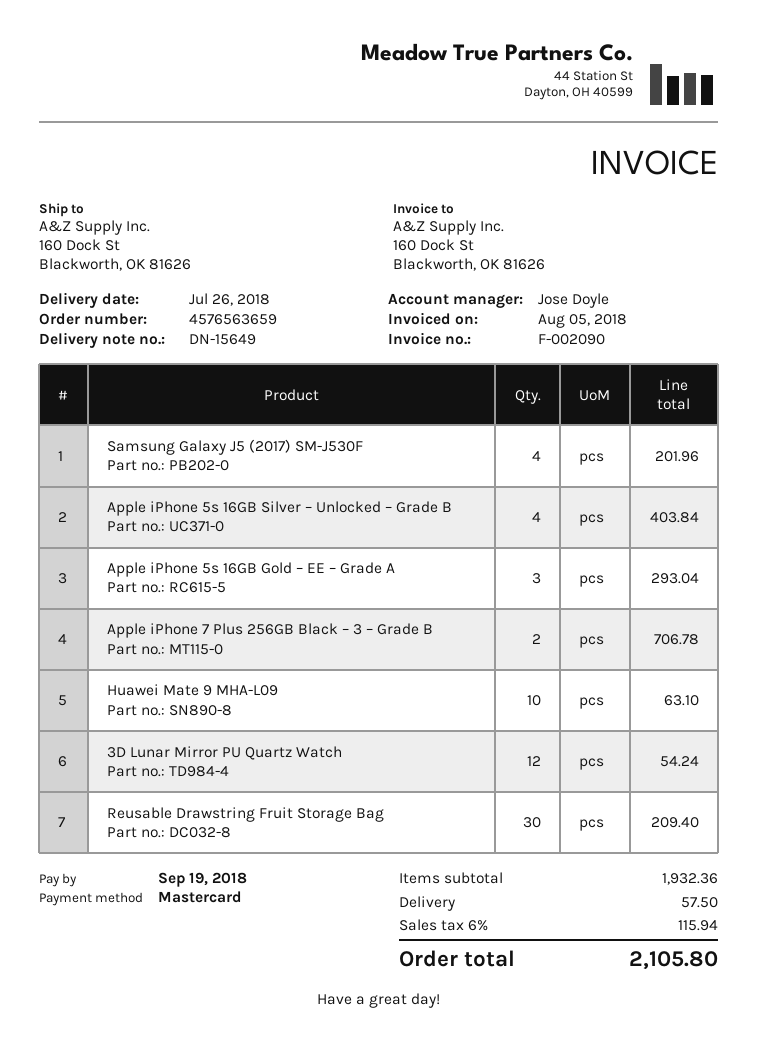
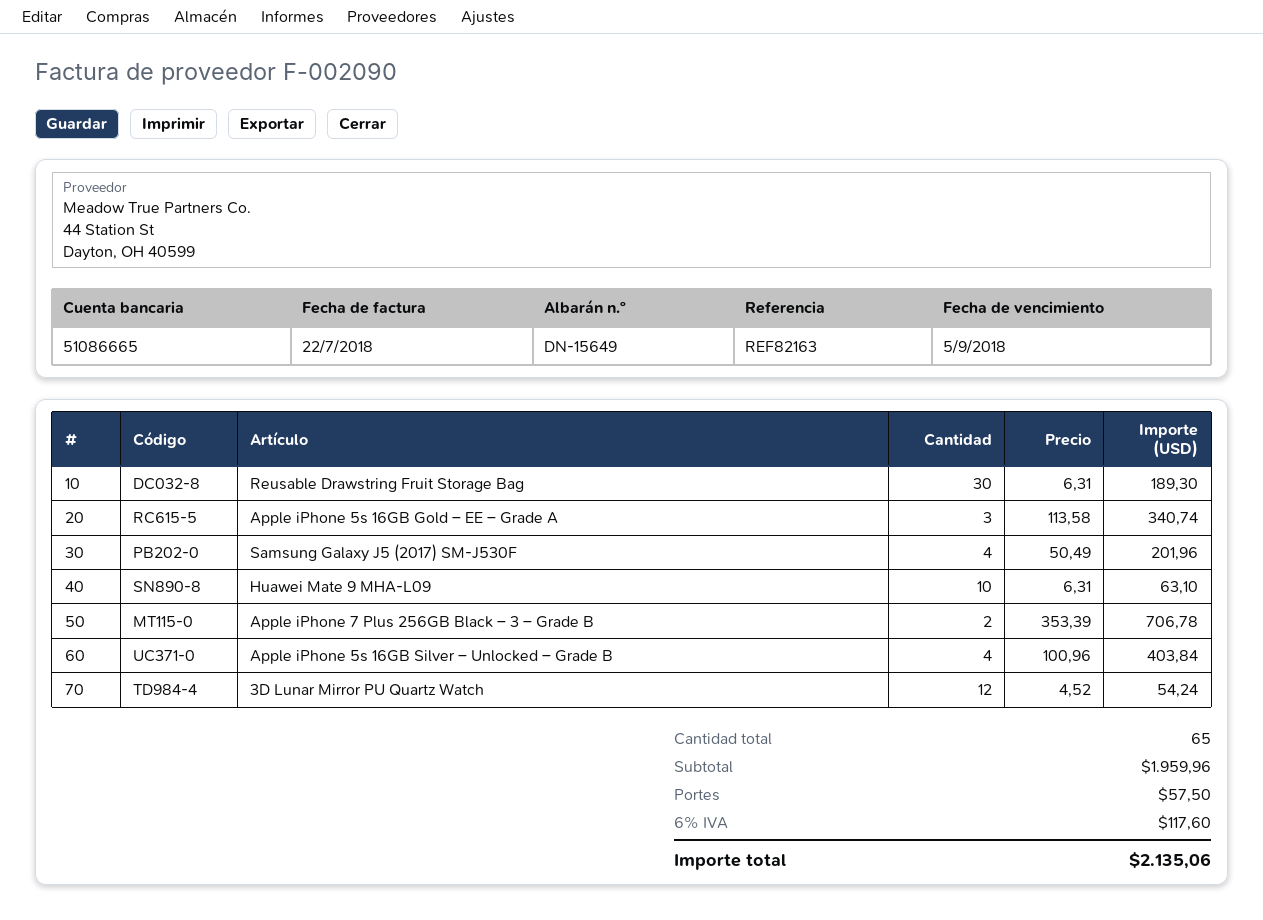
invoice date: 2018-08-05 -> 2018-07-22
due date: 2018-09-19 -> 2018-09-05
Apple iPhone 5s 16GB Gold – EE – Grade A: 3 for 293.04 -> 3 for 340.74
Reusable Drawstring Fruit Storage Bag: 30 for 209.40 -> 30 for 189.30
subtotal: 1932.36 -> 1959.96
tax: 6% = 115.94 -> 6% = 117.60
total: 2105.80 -> 2135.06

